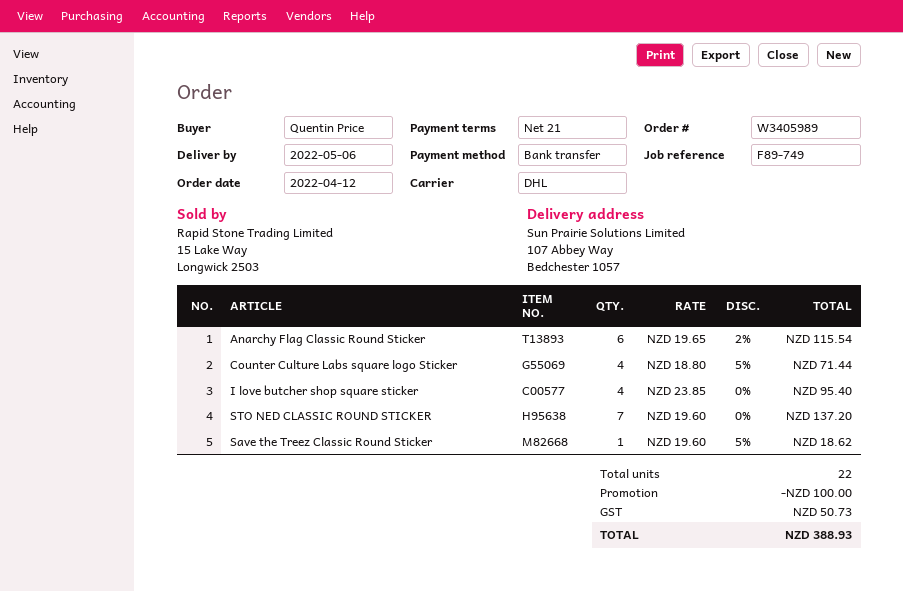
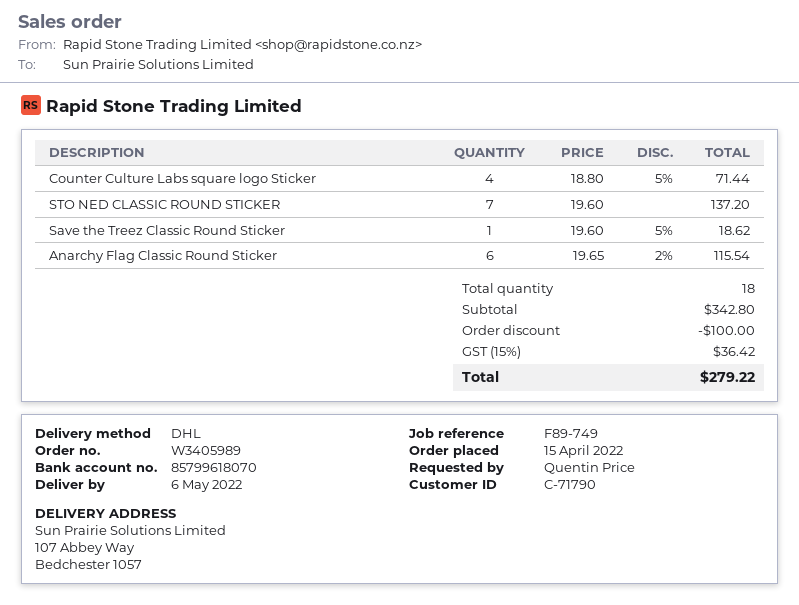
order date: 2022-04-12 -> 2022-04-15
I love butcher shop square sticker: 4 x 23.85 = 95.40 -> none
total quantity: 22 -> 18
tax: 50.73 -> 36.42
total: 388.93 -> 279.22

